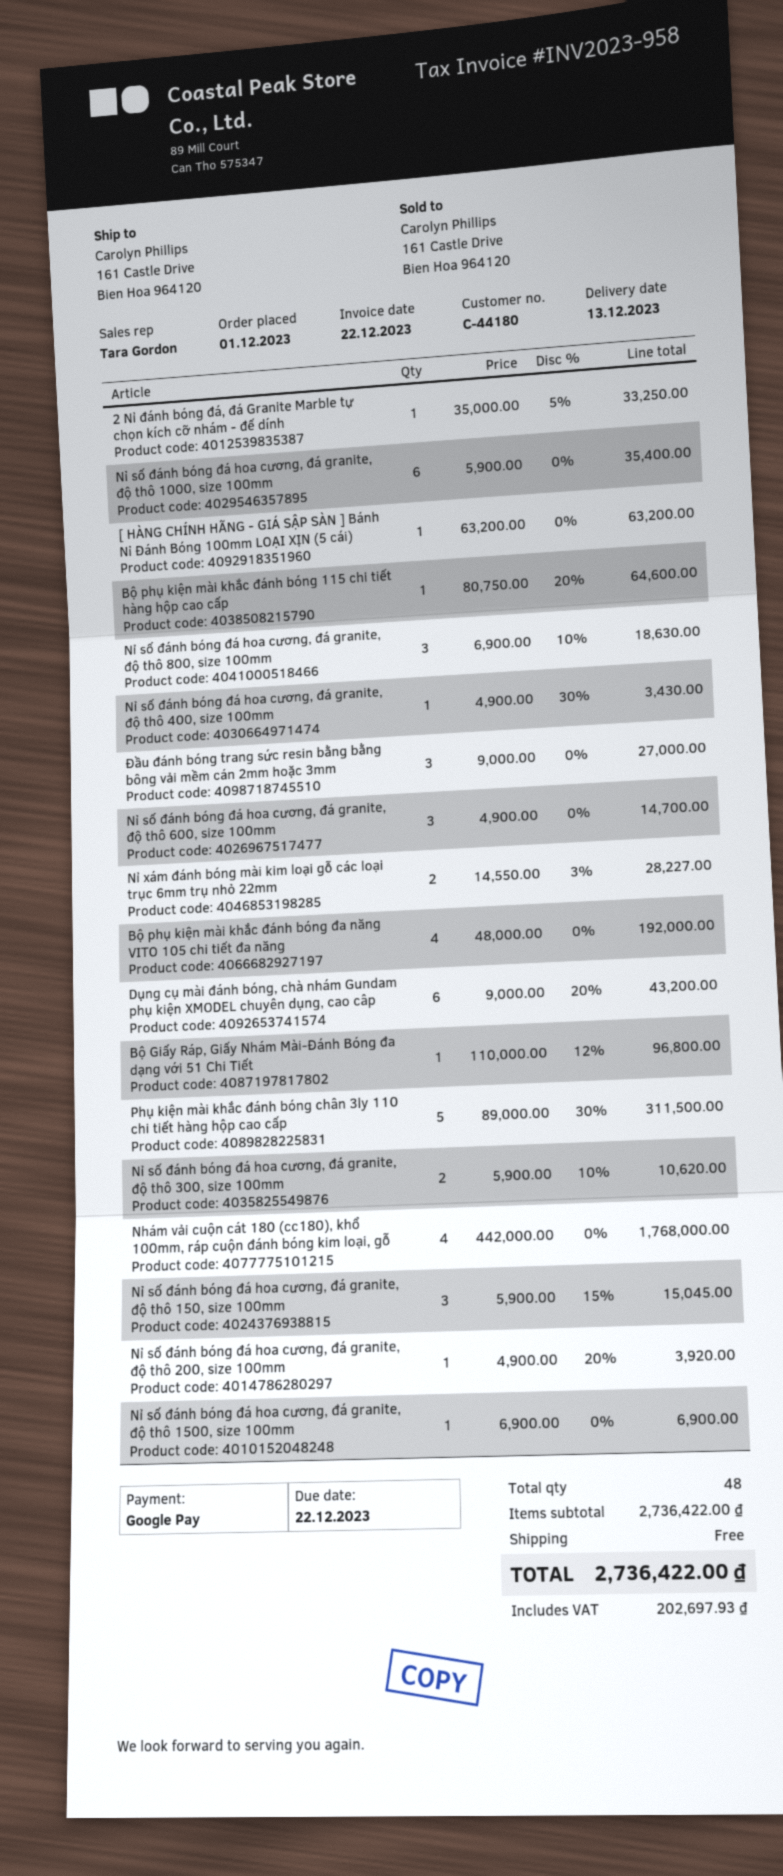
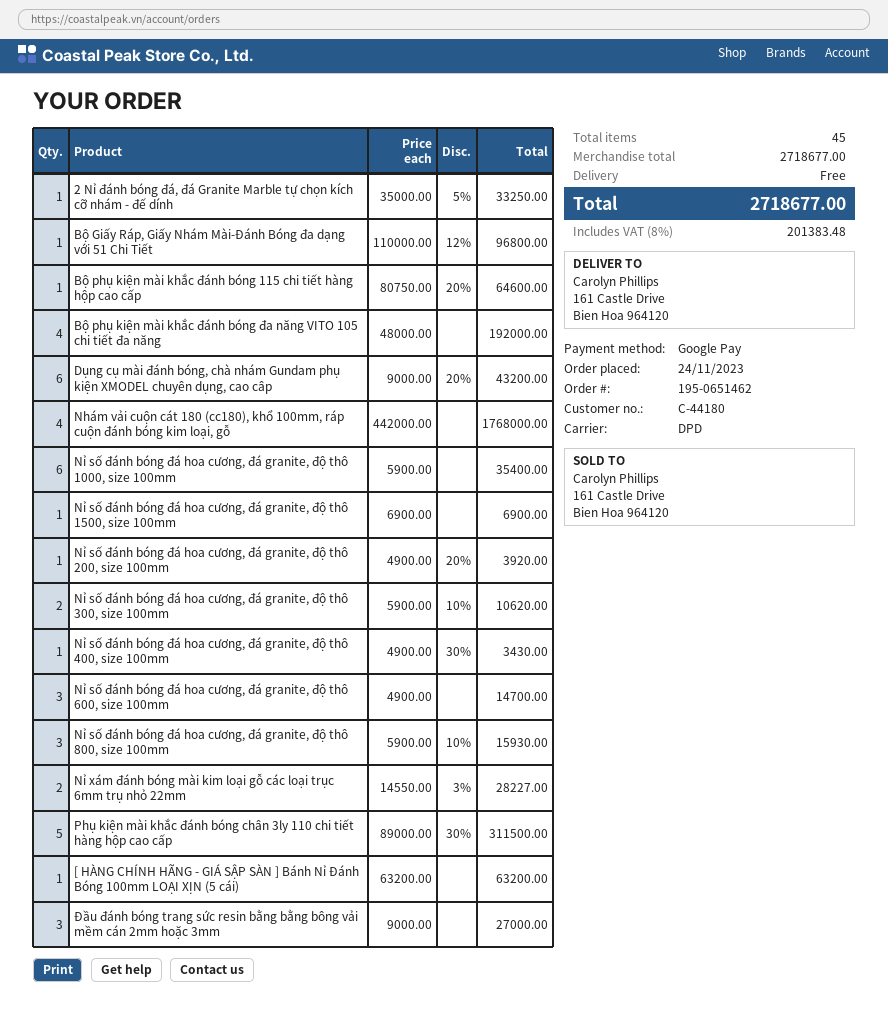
order date: 2023-12-01 -> 2023-11-24
Nỉ số đánh bóng đá hoa cương, đá granite, độ thô 800, size 100mm: 3 x 6900.00 - 10% = 18630.00 -> 3 x 5900.00 - 10% = 15930.00
Nỉ số đánh bóng đá hoa cương, đá granite, độ thô 150, size 100mm: 3 x 5900.00 - 15% = 15045.00 -> none
total quantity: 48 -> 45
subtotal: 2736422.00 -> 2718677.00
tax: 202697.93 -> 201383.48
total: 2736422.00 -> 2718677.00

